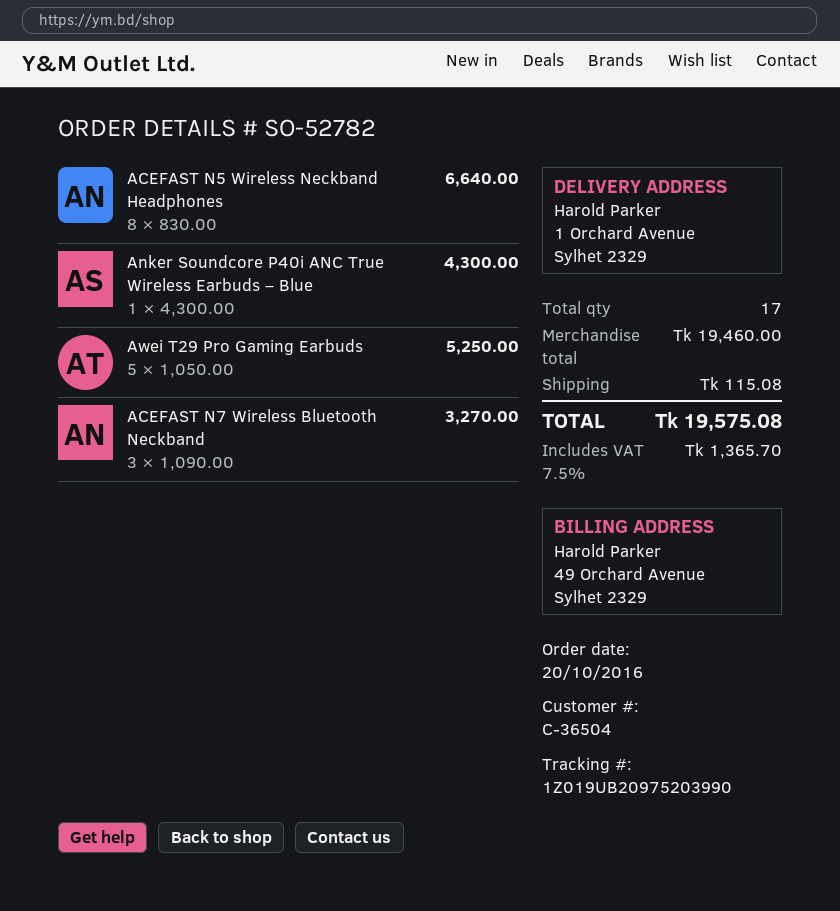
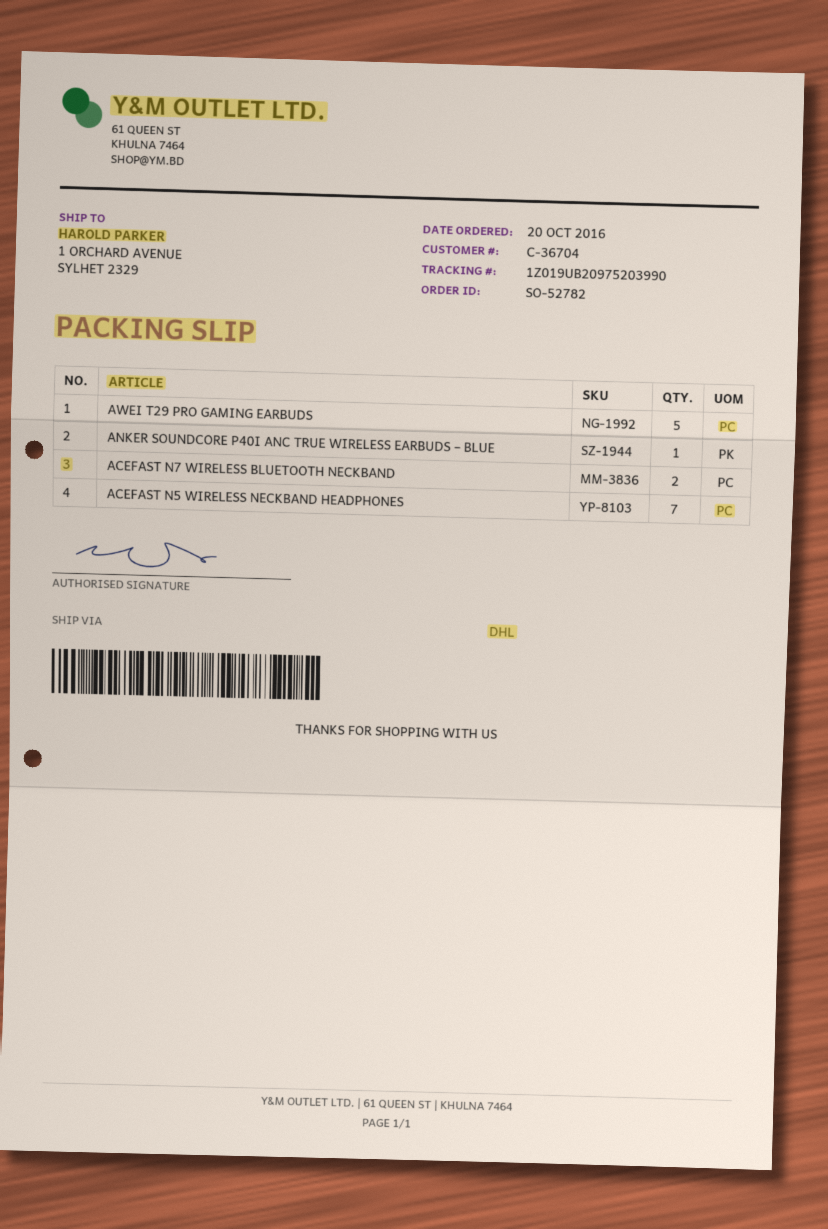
customer number: C-36504 -> C-36704
ACEFAST N5 Wireless Neckband Headphones: 8 -> 7
ACEFAST N7 Wireless Bluetooth Neckband: 3 -> 2

